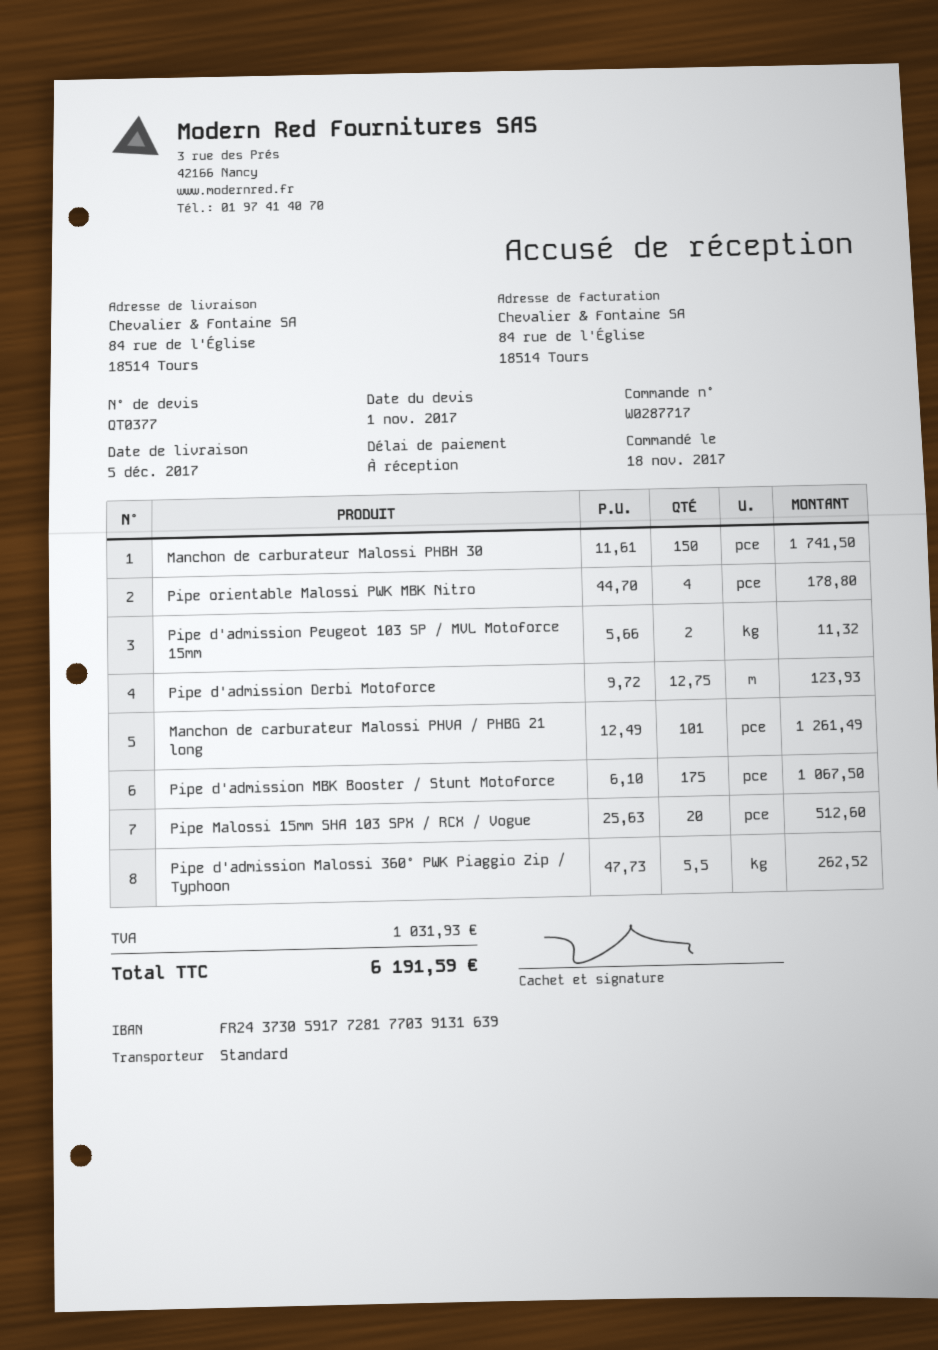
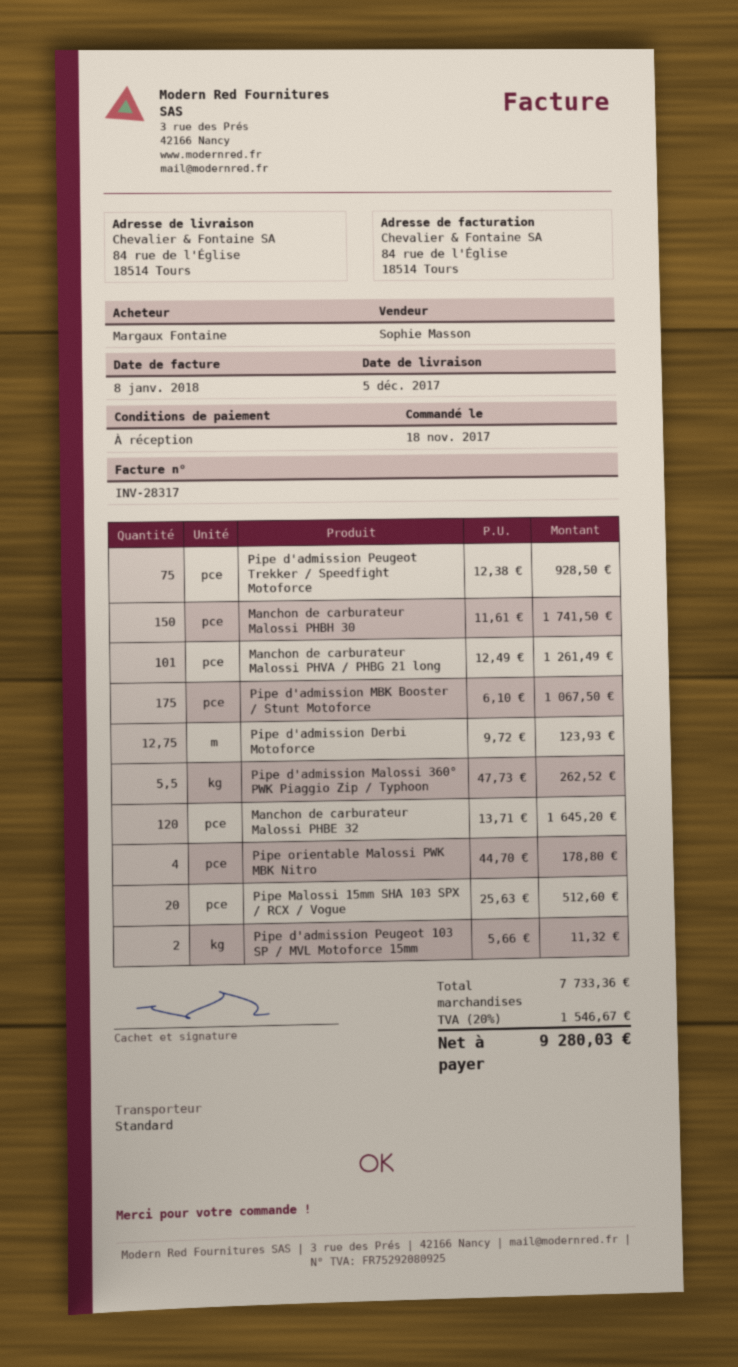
Pipe d'admission Peugeot Trekker / Speedfight Motoforce: none -> 75 x 12.38 = 928.50
Manchon de carburateur Malossi PHBE 32: none -> 120 x 13.71 = 1645.20
tax: 1031.93 -> 1546.67
total: 6191.59 -> 9280.03

